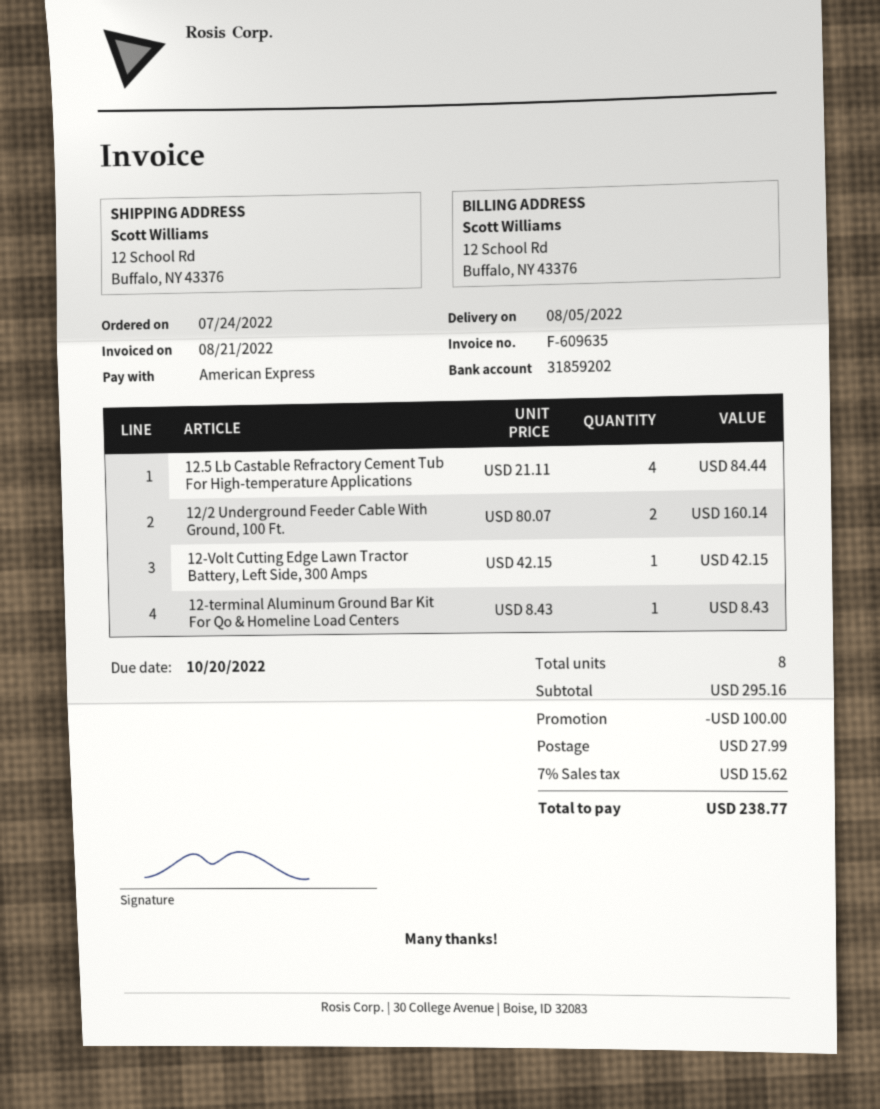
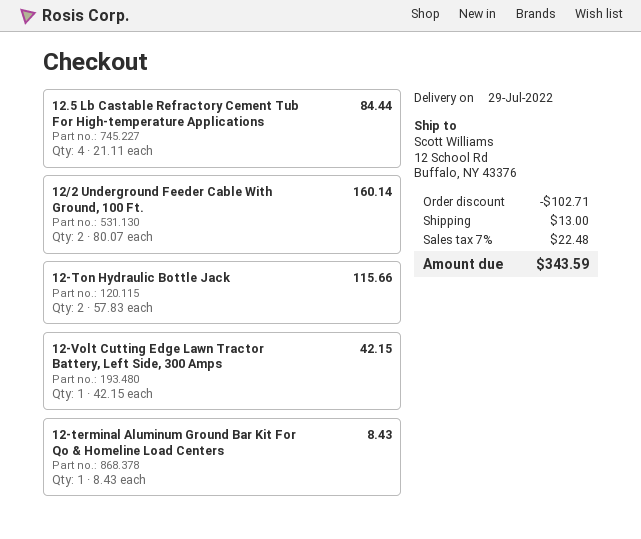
delivery date: 2022-08-05 -> 2022-07-29
12-Ton Hydraulic Bottle Jack: none -> 2 x 57.83 = 115.66
discount: 100.00 -> 102.71
shipping: 27.99 -> 13.00
tax: 7% = 15.62 -> 7% = 22.48
total: 238.77 -> 343.59

